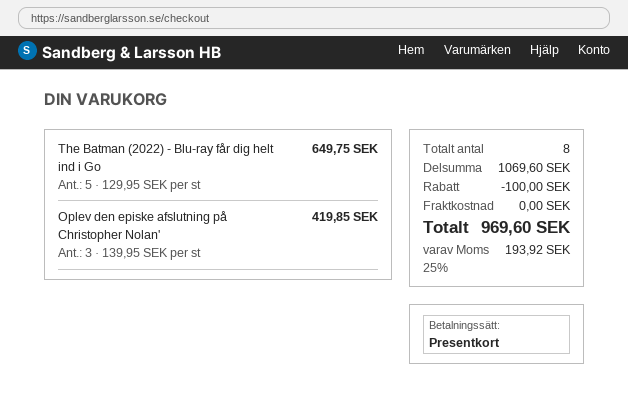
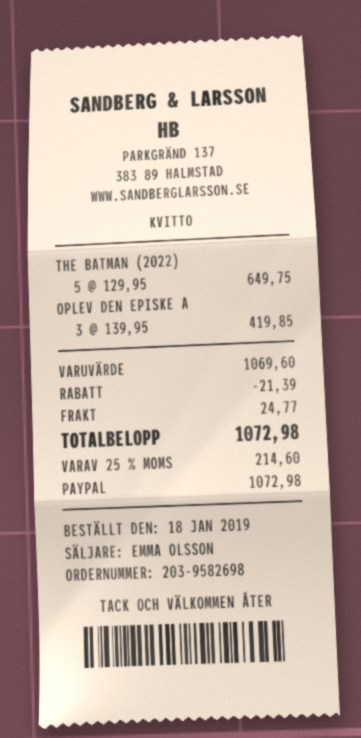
payment method: gift card -> PayPal
discount: 100.00 -> 21.39
shipping: 0.00 -> 24.77
tax: 25% = 193.92 -> 25% = 214.60
total: 969.60 -> 1072.98

